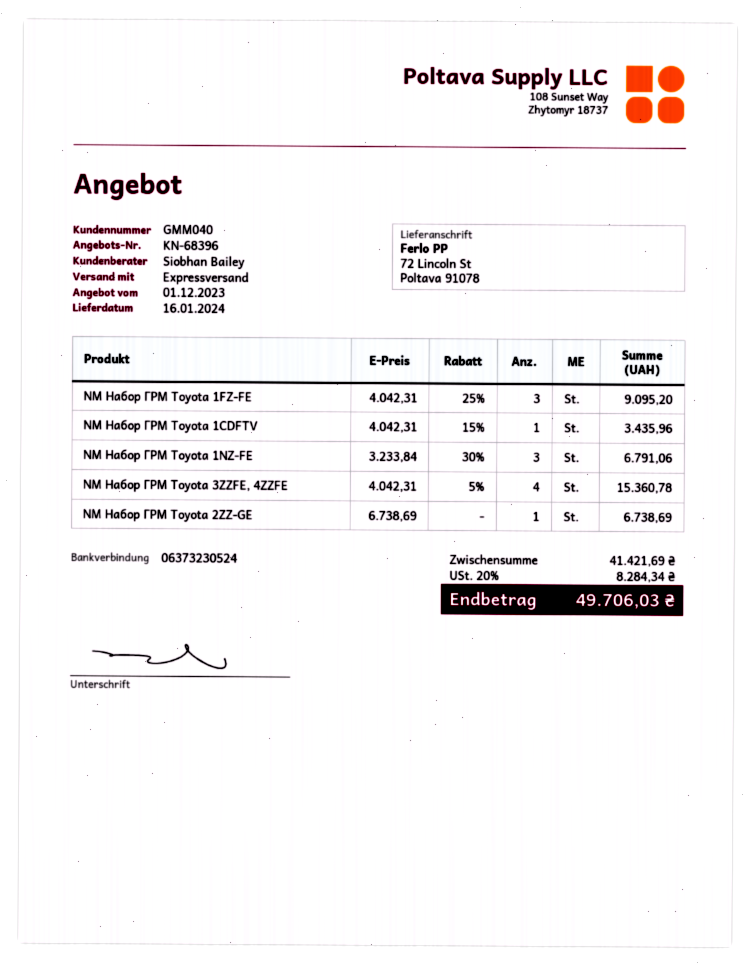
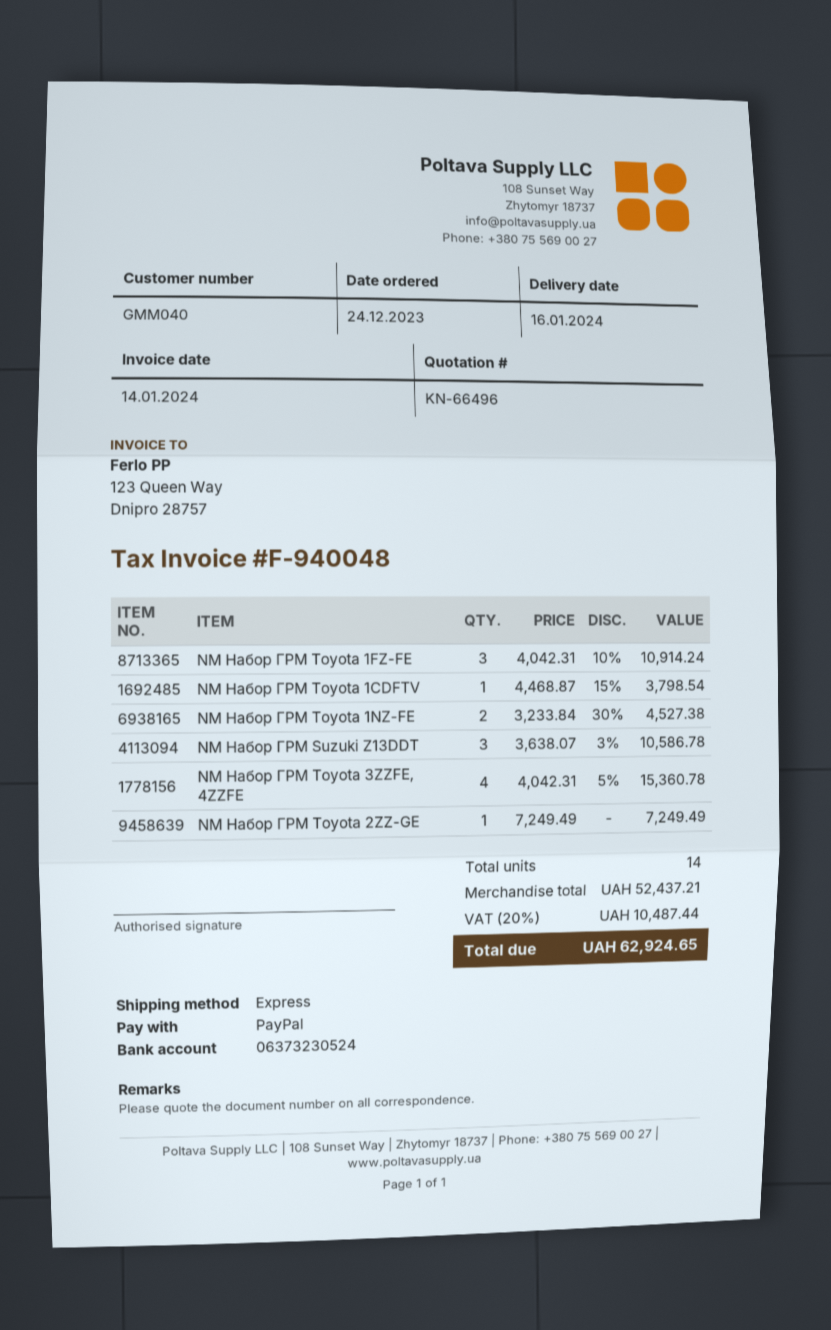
quote number: KN-68396 -> KN-66496
NM Набор ГРМ Toyota 1FZ-FE: 3 x 4042.31 - 25% = 9095.20 -> 3 x 4042.31 - 10% = 10914.24
NM Набор ГРМ Toyota 1CDFTV: 1 x 4042.31 - 15% = 3435.96 -> 1 x 4468.87 - 15% = 3798.54
NM Набор ГРМ Toyota 1NZ-FE: 3 x 3233.84 - 30% = 6791.06 -> 2 x 3233.84 - 30% = 4527.38
NM Набор ГРМ Toyota 2ZZ-GE: 1 x 6738.69 = 6738.69 -> 1 x 7249.49 = 7249.49
NM Набор ГРМ Suzuki Z13DDT: none -> 3 x 3638.07 - 3% = 10586.78
subtotal: 41421.69 -> 52437.21
tax: 20% = 8284.34 -> 20% = 10487.44
total: 49706.03 -> 62924.65

